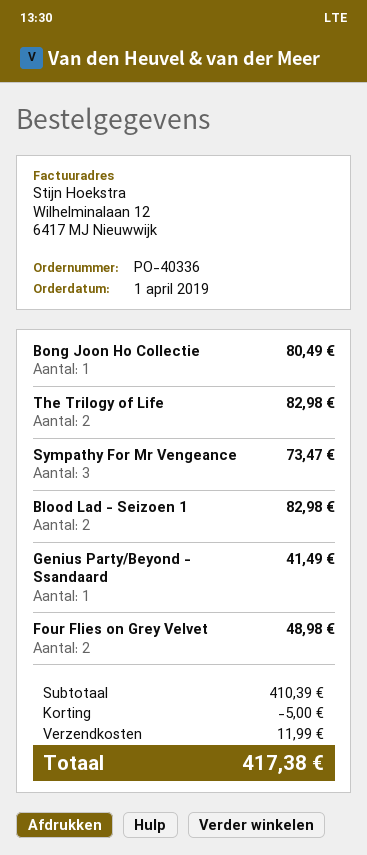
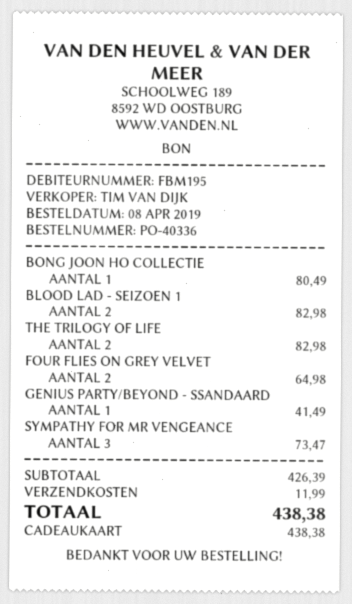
order date: 2019-04-01 -> 2019-04-08
Four Flies on Grey Velvet: 2 for 48.98 -> 2 for 64.98
subtotal: 410.39 -> 426.39
discount: 5.00 -> none
total: 417.38 -> 438.38

